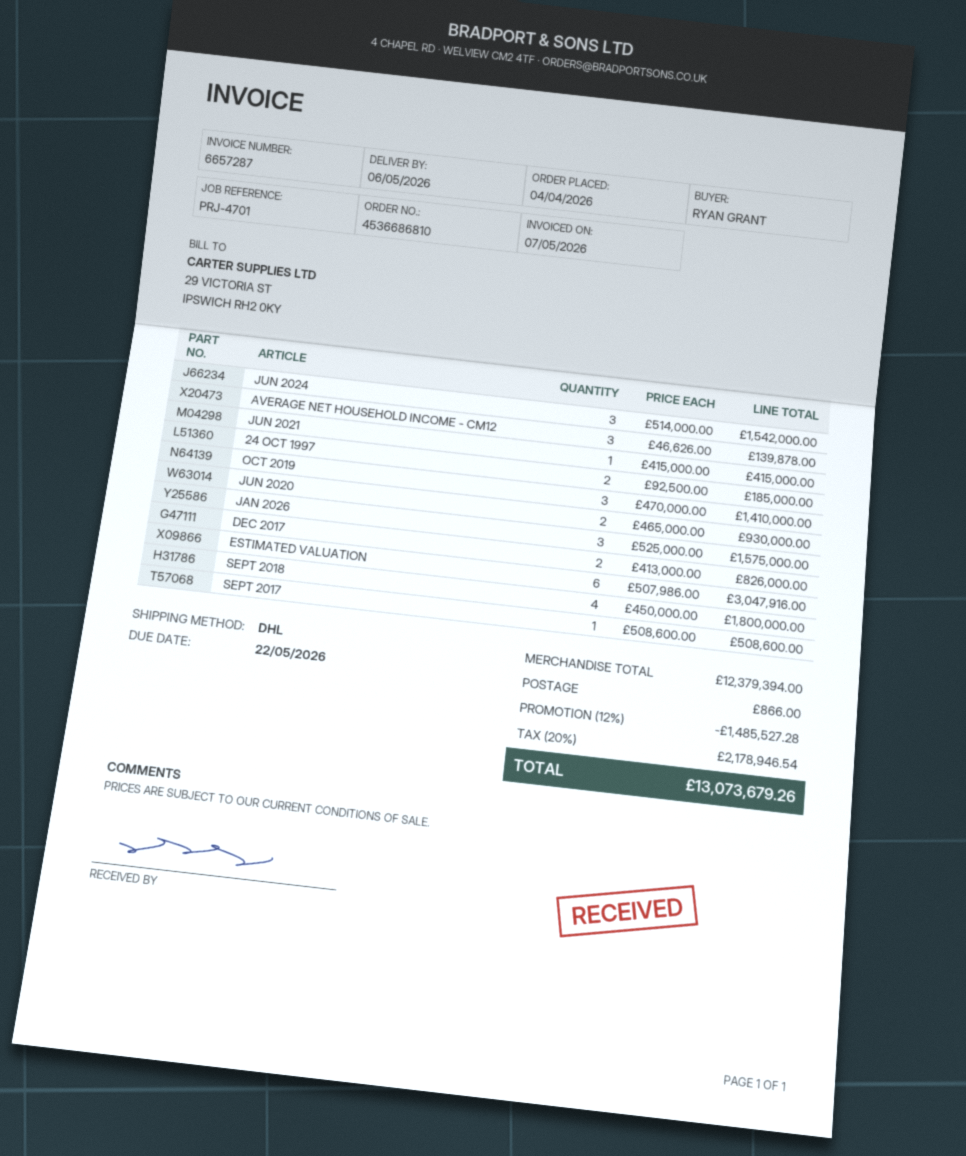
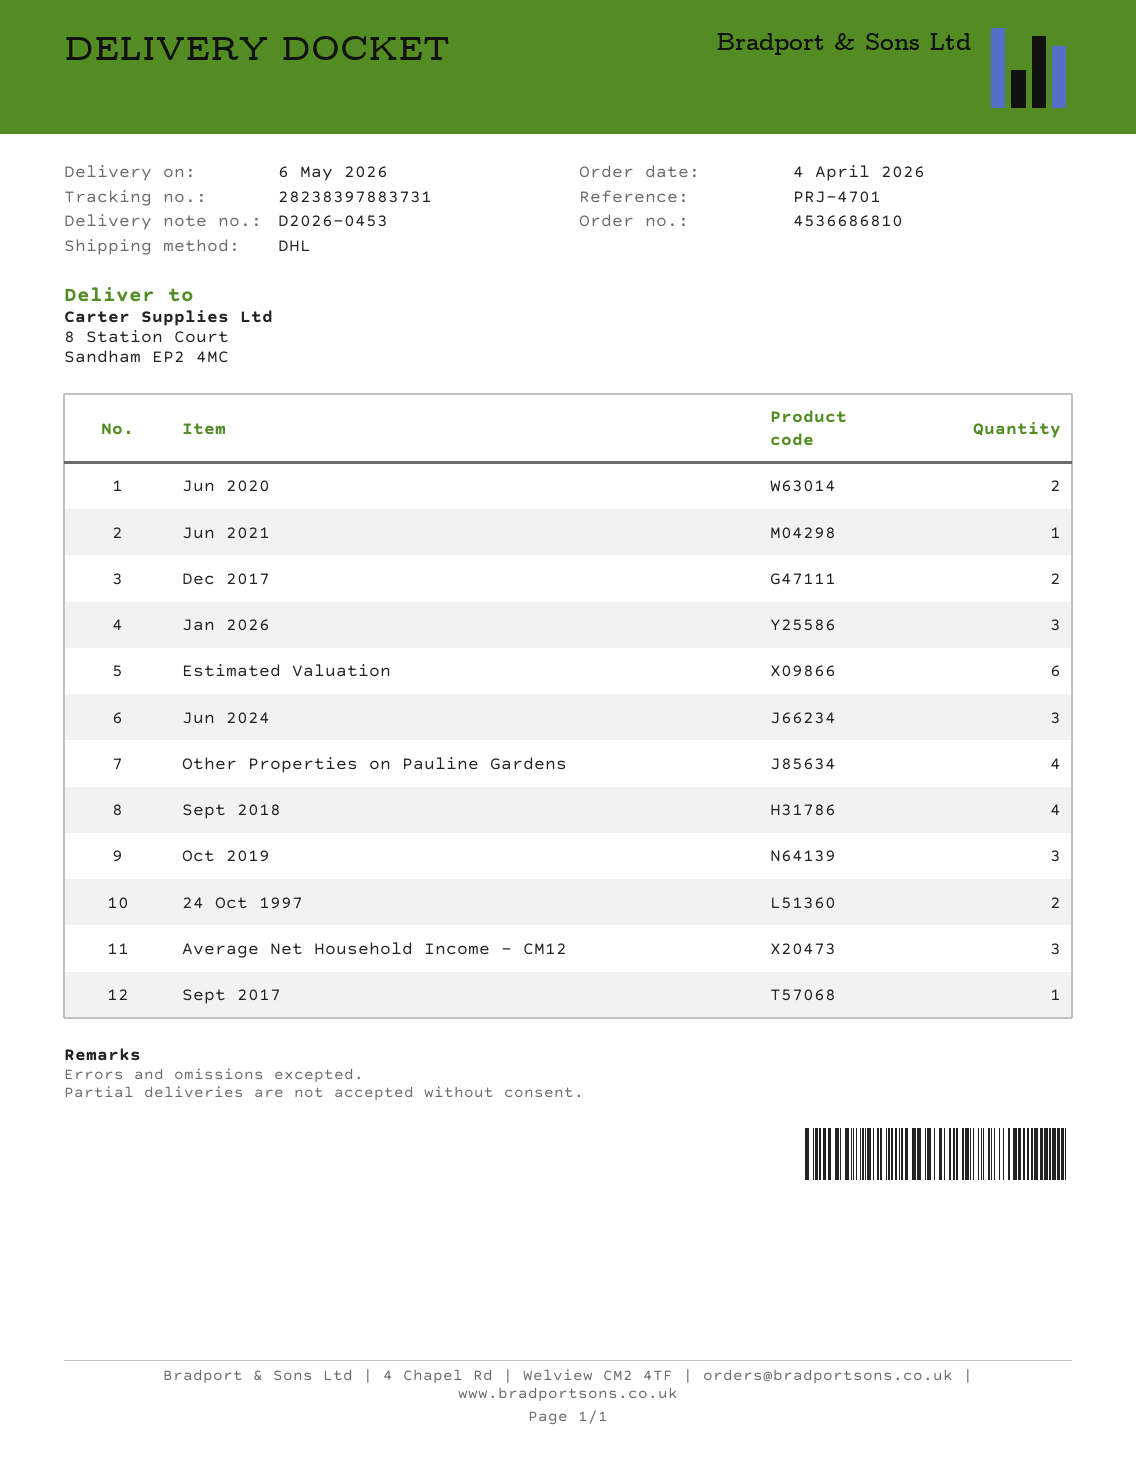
Other Properties on Pauline Gardens: none -> 4

